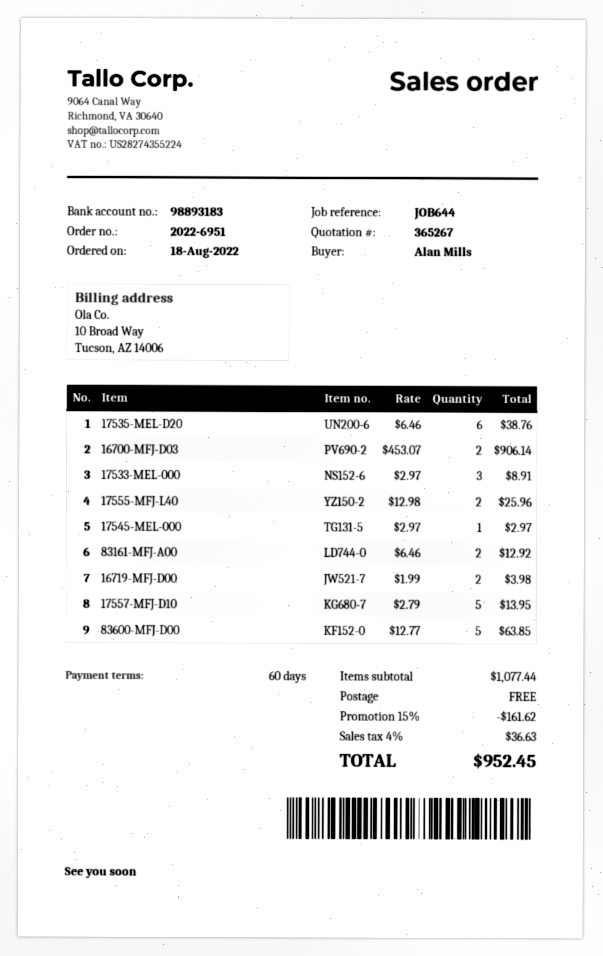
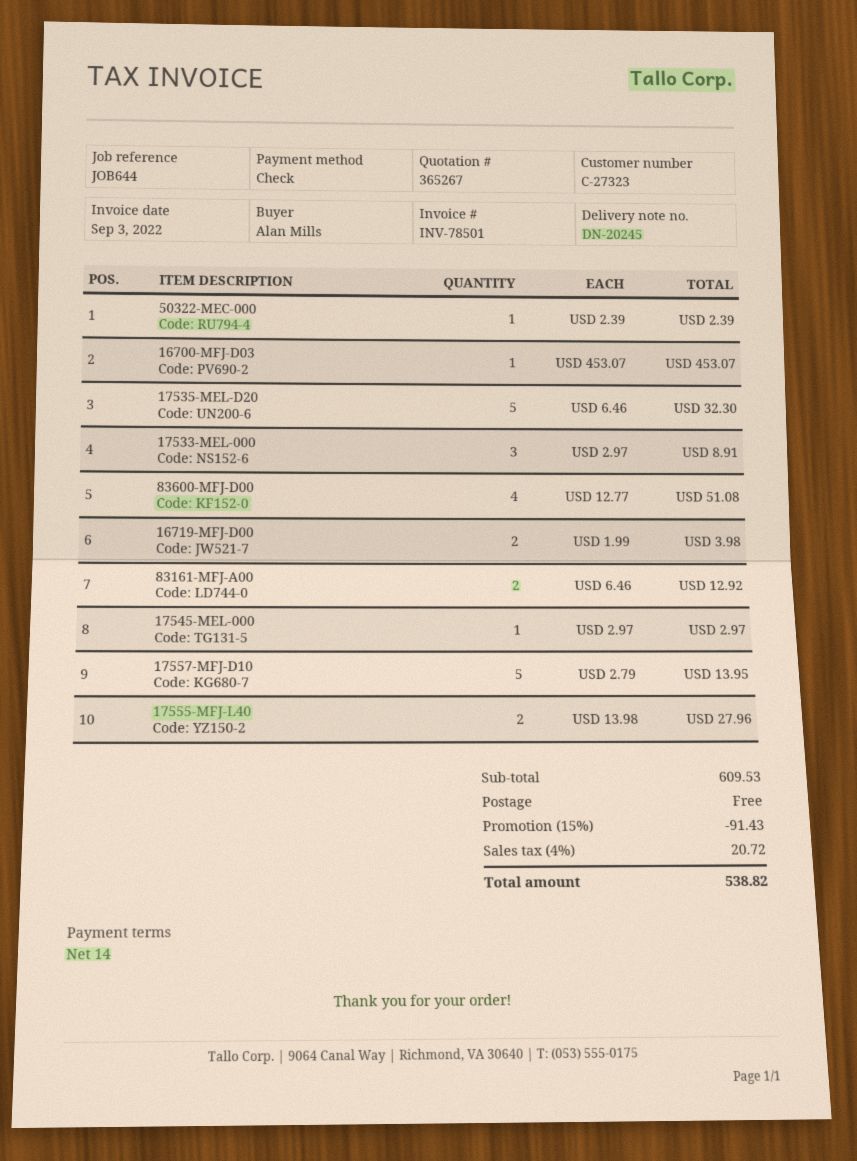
payment terms: 60 days -> 14 days
17535-MEL-D20: 6 x 6.46 = 38.76 -> 5 x 6.46 = 32.30
16700-MFJ-D03: 2 x 453.07 = 906.14 -> 1 x 453.07 = 453.07
17555-MFJ-L40: 2 x 12.98 = 25.96 -> 2 x 13.98 = 27.96
83600-MFJ-D00: 5 x 12.77 = 63.85 -> 4 x 12.77 = 51.08
50322-MEC-000: none -> 1 x 2.39 = 2.39
subtotal: 1077.44 -> 609.53
discount: 15% = 161.62 -> 15% = 91.43
tax: 4% = 36.63 -> 4% = 20.72
total: 952.45 -> 538.82

